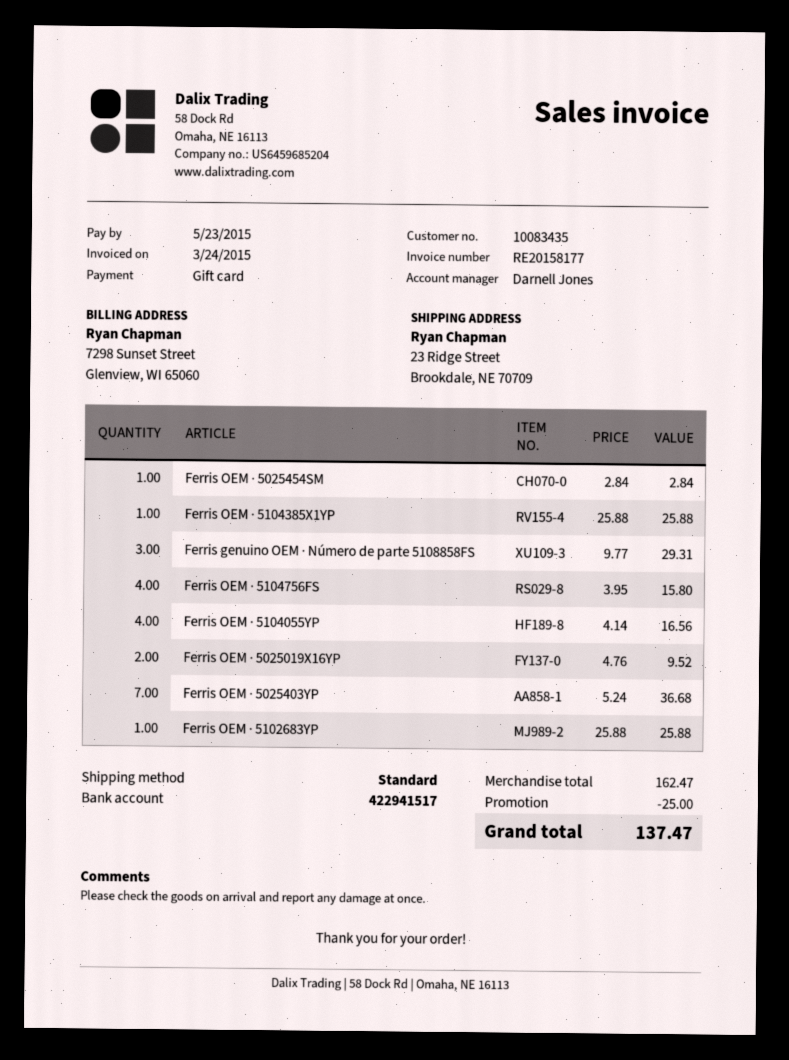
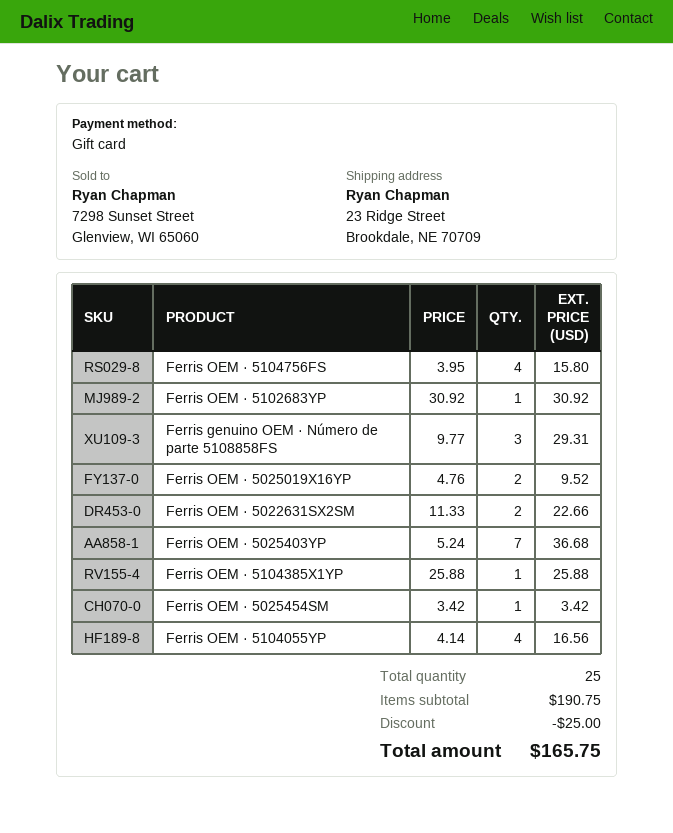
Ferris OEM · 5025454SM: 1 x 2.84 = 2.84 -> 1 x 3.42 = 3.42
Ferris OEM · 5102683YP: 1 x 25.88 = 25.88 -> 1 x 30.92 = 30.92
Ferris OEM · 5022631SX2SM: none -> 2 x 11.33 = 22.66
subtotal: 162.47 -> 190.75
total: 137.47 -> 165.75

